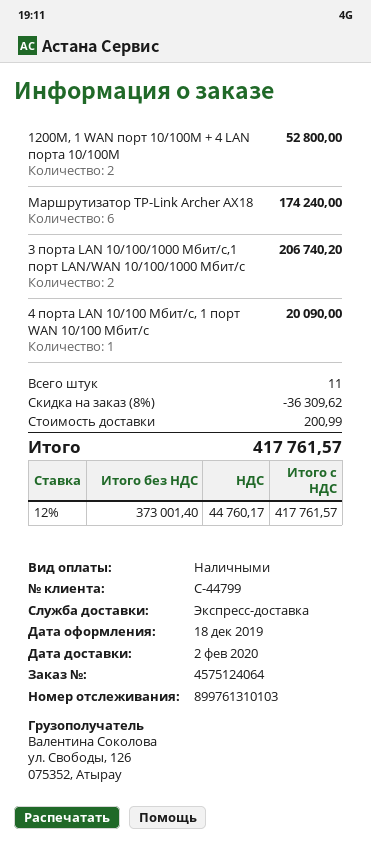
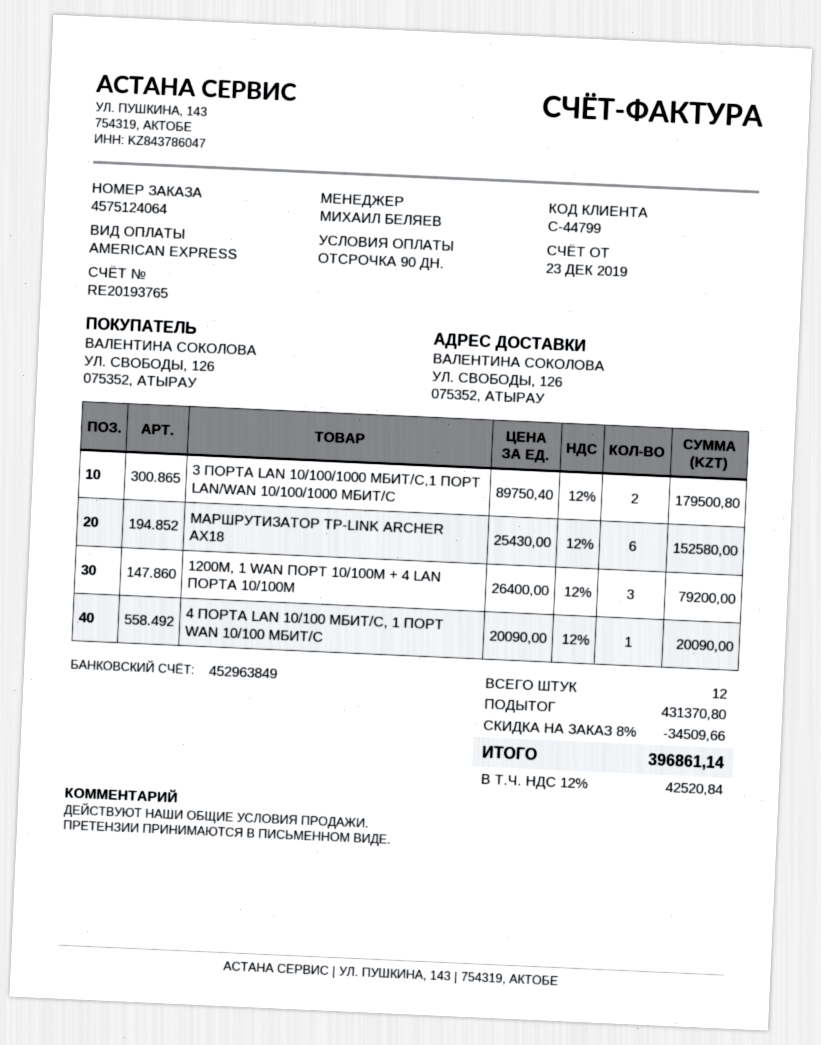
payment method: cash -> American Express
1200М, 1 WAN порт 10/100M + 4 LAN порта 10/100M: 2 for 52800.00 -> 3 for 79200.00
Маршрутизатор TP-Link Archer AX18: 6 for 174240.00 -> 6 for 152580.00
3 порта LAN 10/100/1000 Мбит/с,1 порт LAN/WAN 10/100/1000 Мбит/с: 2 for 206740.20 -> 2 for 179500.80
total quantity: 11 -> 12
discount: 8% = 36309.62 -> 8% = 34509.66
shipping: 200.99 -> none
tax: 12% = 44760.17 -> 12% = 42520.84
total: 417761.57 -> 396861.14

